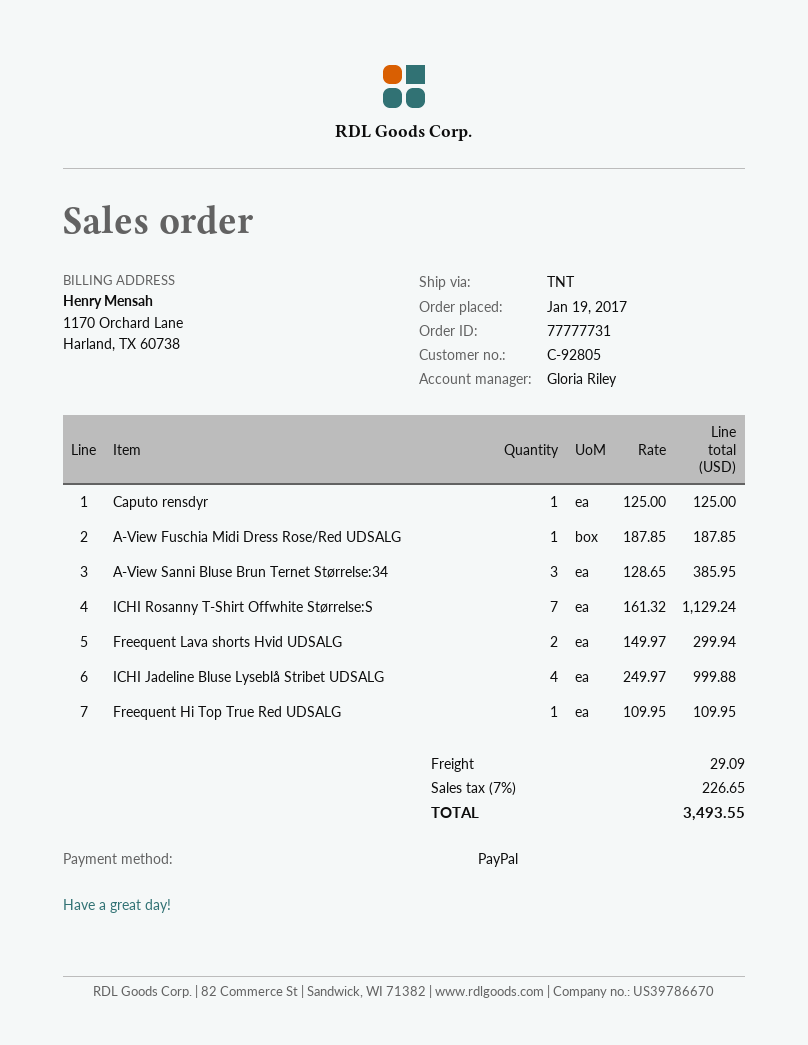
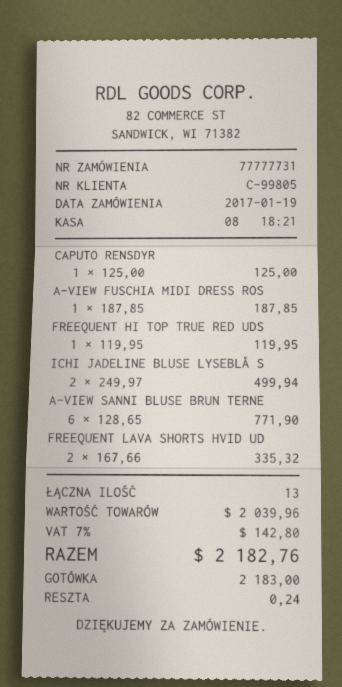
customer number: C-92805 -> C-99805
payment method: PayPal -> cash
A-View Sanni Bluse Brun Ternet Størrelse:34: 3 x 128.65 = 385.95 -> 6 x 128.65 = 771.90
ICHI Rosanny T-Shirt Offwhite Størrelse:S: 7 x 161.32 = 1129.24 -> none
Freequent Lava shorts Hvid UDSALG: 2 x 149.97 = 299.94 -> 2 x 167.66 = 335.32
ICHI Jadeline Bluse Lyseblå Stribet UDSALG: 4 x 249.97 = 999.88 -> 2 x 249.97 = 499.94
Freequent Hi Top True Red UDSALG: 1 x 109.95 = 109.95 -> 1 x 119.95 = 119.95
shipping: 29.09 -> none
tax: 7% = 226.65 -> 7% = 142.80
total: 3493.55 -> 2182.76

